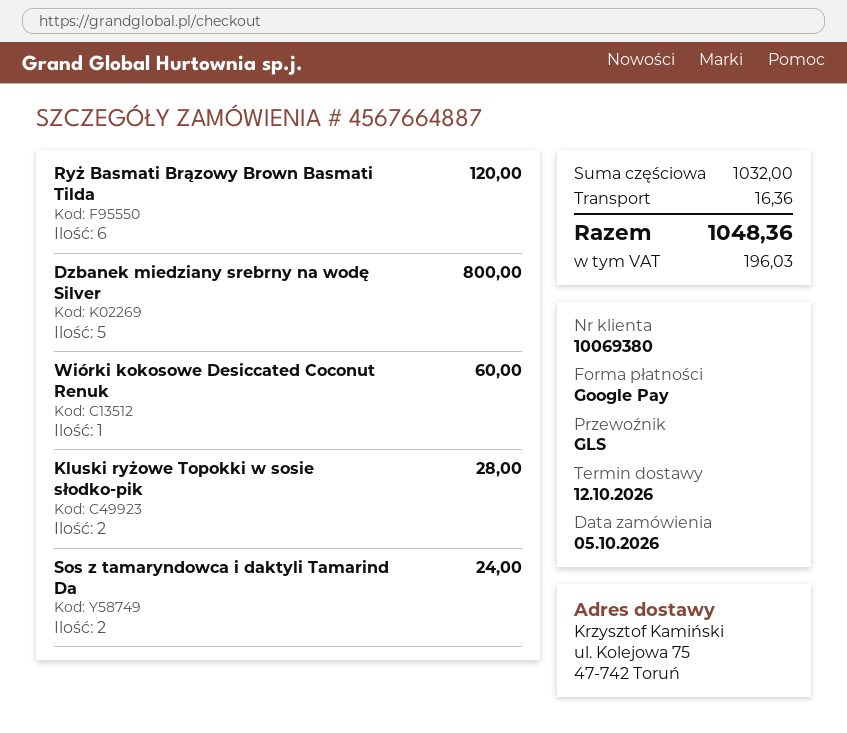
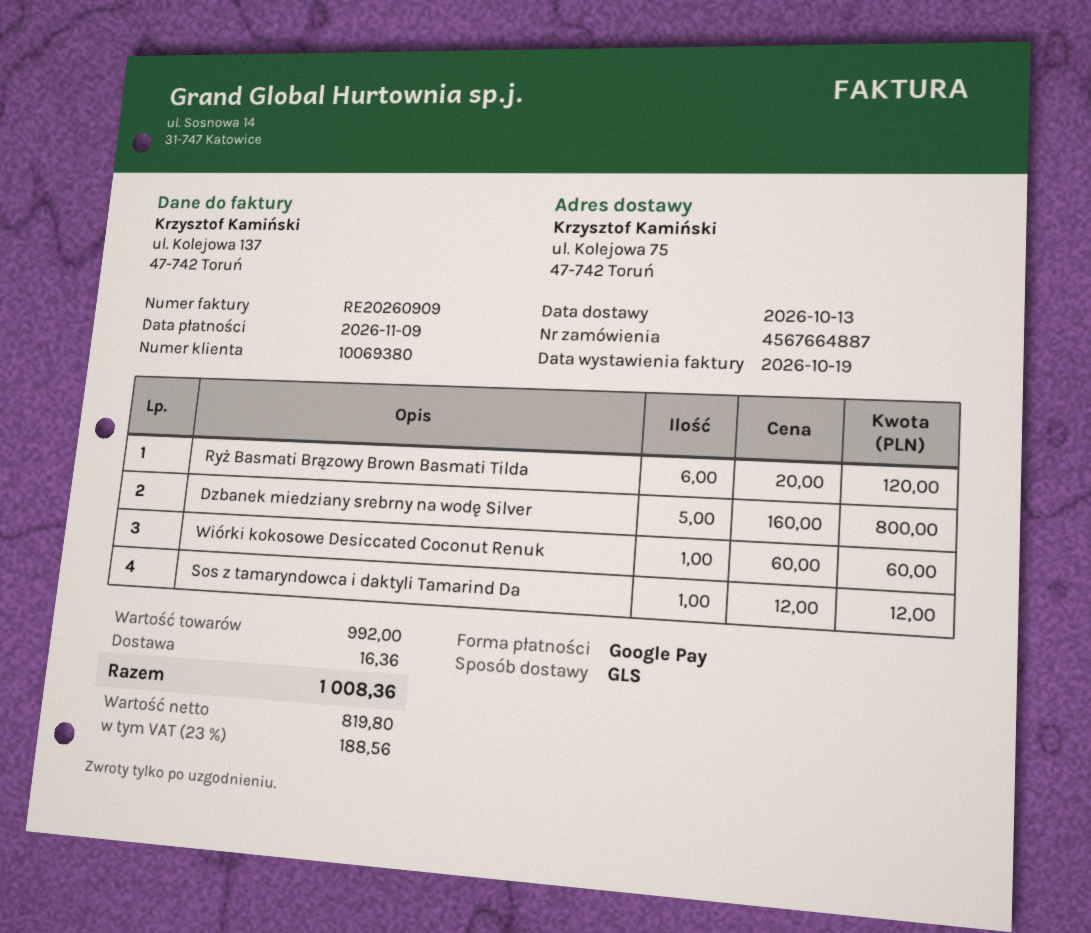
delivery date: 2026-10-12 -> 2026-10-13
Kluski ryżowe Topokki w sosie słodko-pik: 2 for 28.00 -> none
Sos z tamaryndowca i daktyli Tamarind Da: 2 for 24.00 -> 1 for 12.00
subtotal: 1032.00 -> 992.00
tax: 196.03 -> 188.56
total: 1048.36 -> 1008.36

